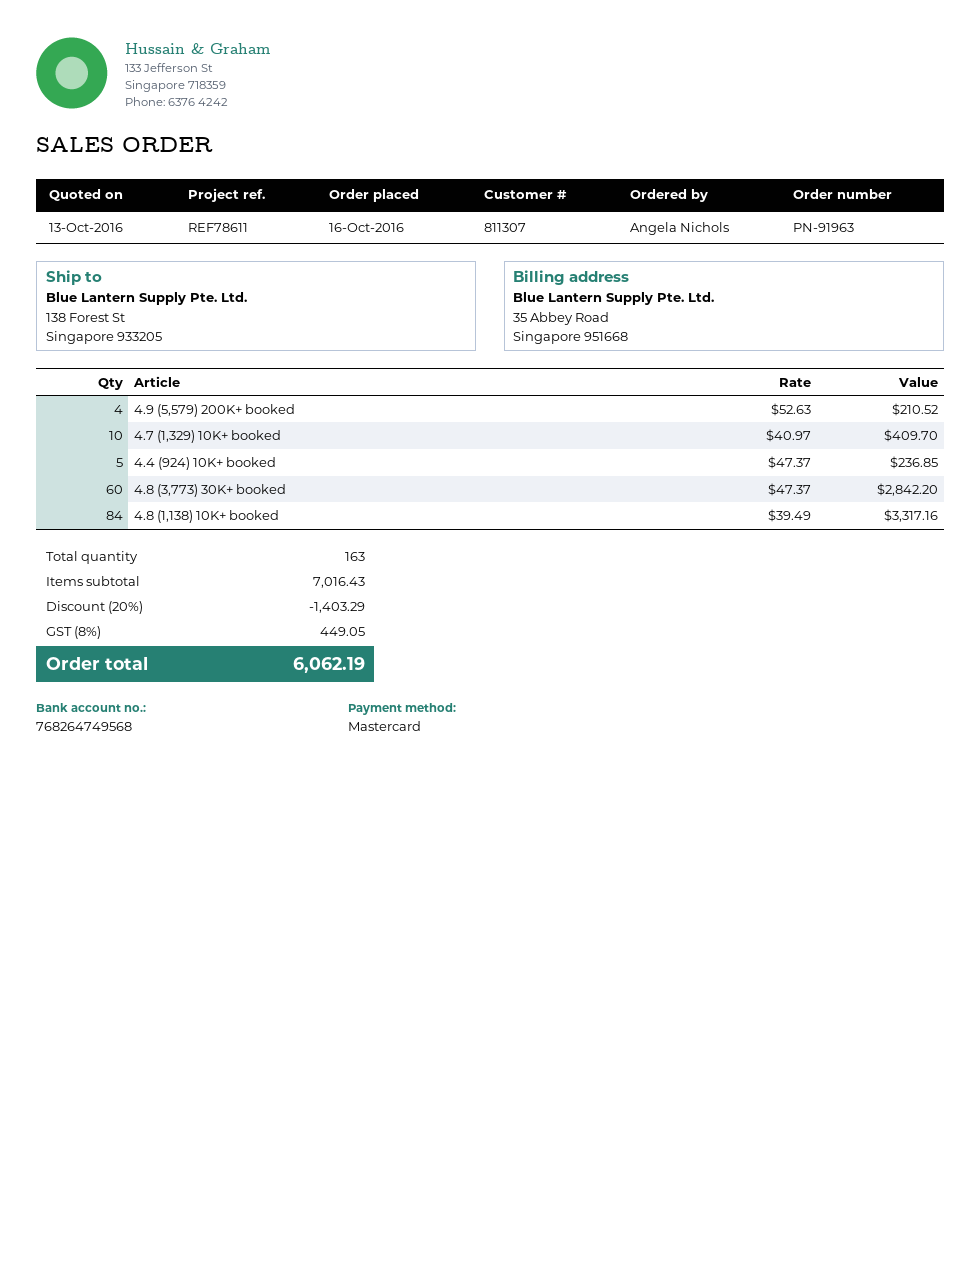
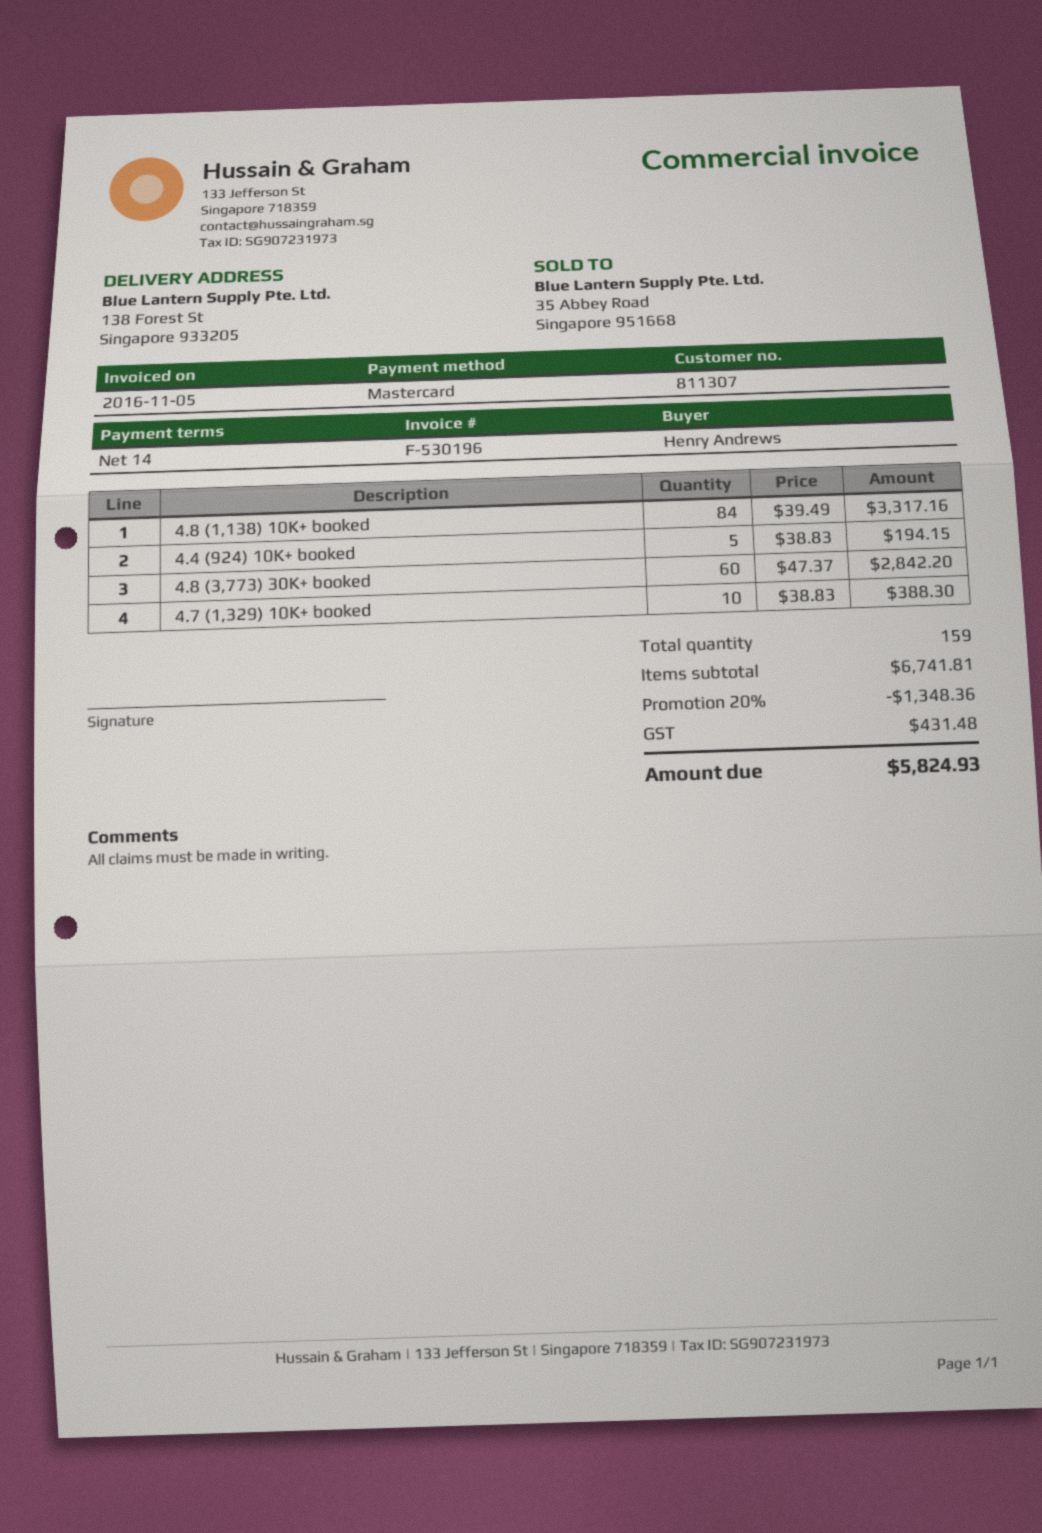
ordered by: Angela Nichols -> Henry Andrews
4.9 (5,579) 200K+ booked: 4 x 52.63 = 210.52 -> none
4.7 (1,329) 10K+ booked: 10 x 40.97 = 409.70 -> 10 x 38.83 = 388.30
4.4 (924) 10K+ booked: 5 x 47.37 = 236.85 -> 5 x 38.83 = 194.15
total quantity: 163 -> 159
subtotal: 7016.43 -> 6741.81
discount: 20% = 1403.29 -> 20% = 1348.36
tax: 449.05 -> 431.48
total: 6062.19 -> 5824.93

